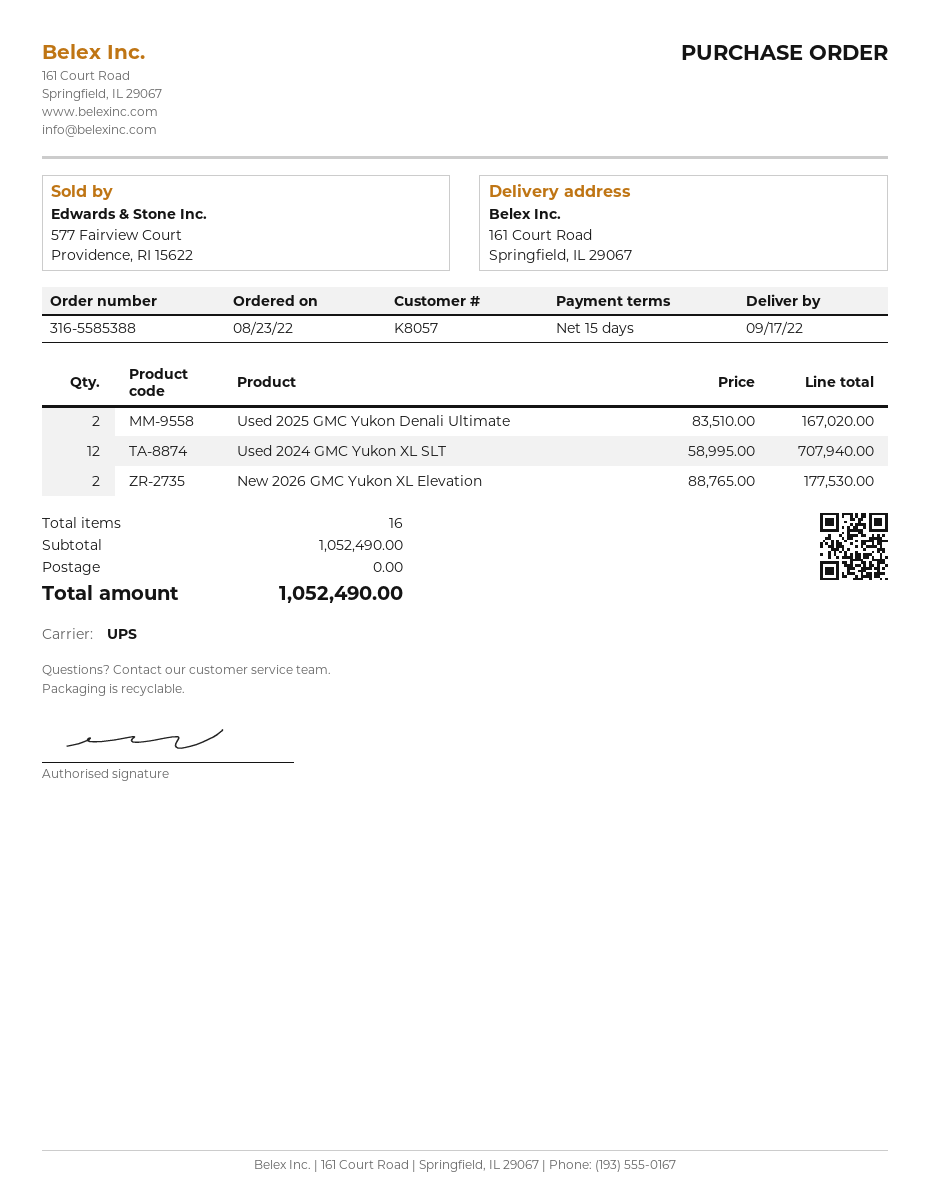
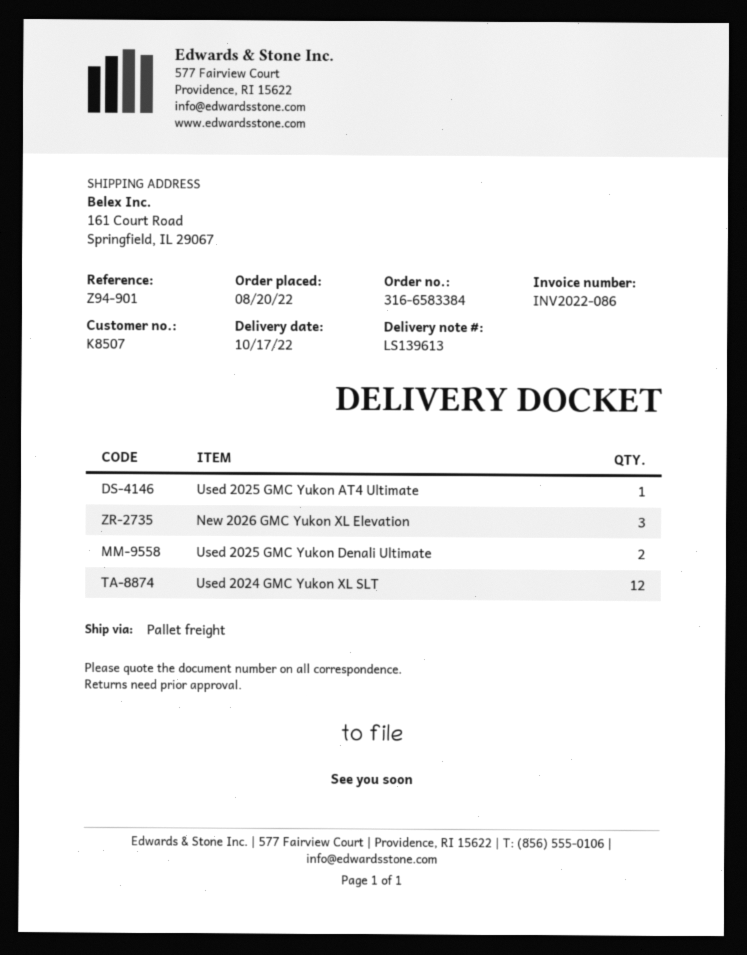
order number: 316-5585388 -> 316-6583384
order date: 2022-08-23 -> 2022-08-20
delivery date: 2022-09-17 -> 2022-10-17
customer number: K8057 -> K8507
shipping method: UPS -> pallet freight
New 2026 GMC Yukon XL Elevation: 2 -> 3
Used 2025 GMC Yukon AT4 Ultimate: none -> 1

